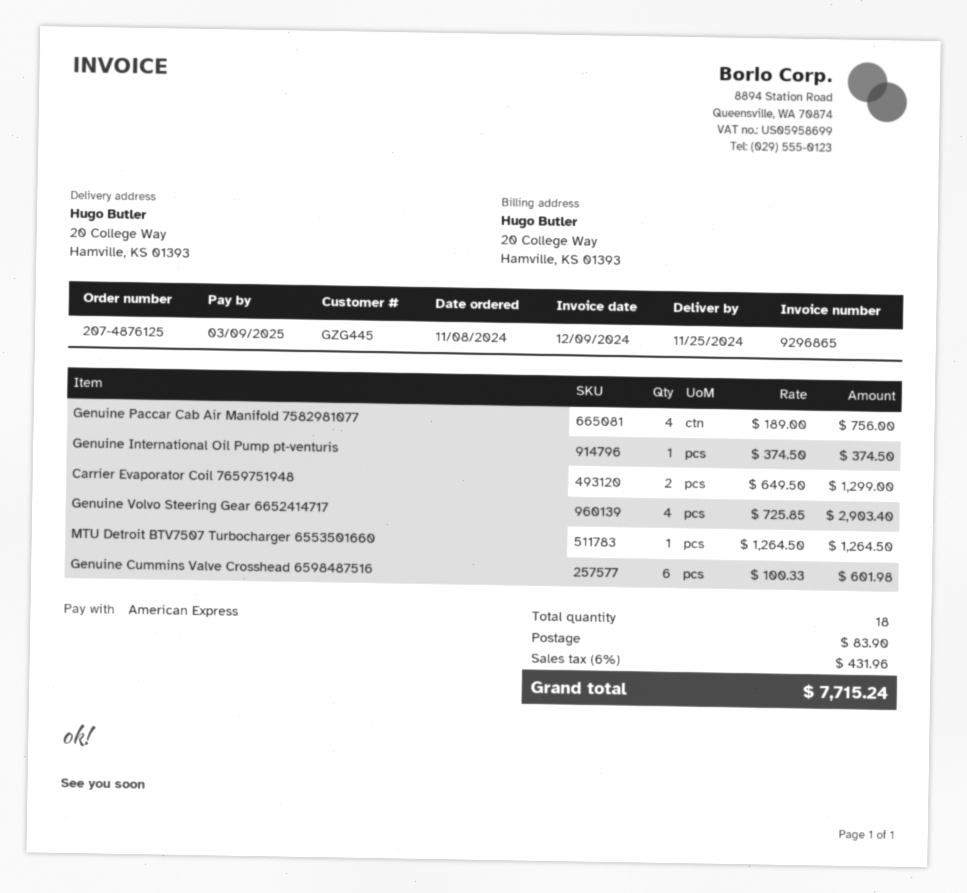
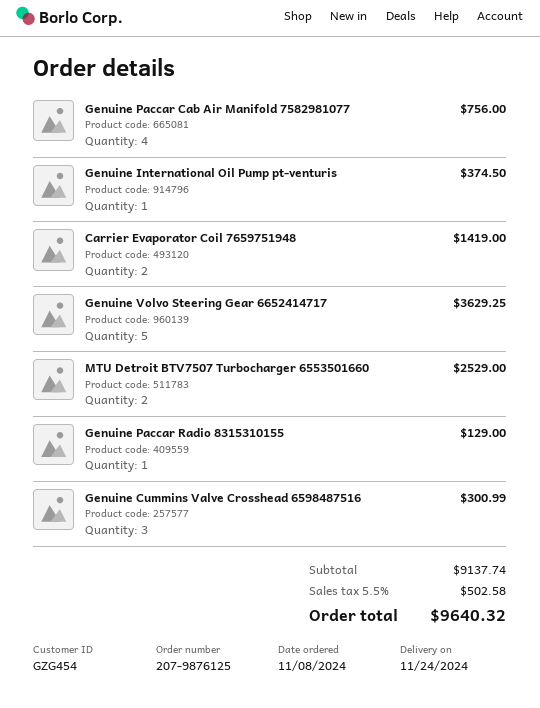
order number: 207-4876125 -> 207-9876125
delivery date: 2024-11-25 -> 2024-11-24
customer number: GZG445 -> GZG454
Carrier Evaporator Coil 7659751948: 2 for 1299.00 -> 2 for 1419.00
Genuine Volvo Steering Gear 6652414717: 4 for 2903.40 -> 5 for 3629.25
MTU Detroit BTV7507 Turbocharger 6553501660: 1 for 1264.50 -> 2 for 2529.00
Genuine Cummins Valve Crosshead 6598487516: 6 for 601.98 -> 3 for 300.99
Genuine Paccar Radio 8315310155: none -> 1 for 129.00
shipping: 83.90 -> none
tax: 6% = 431.96 -> 5.5% = 502.58
total: 7715.24 -> 9640.32

